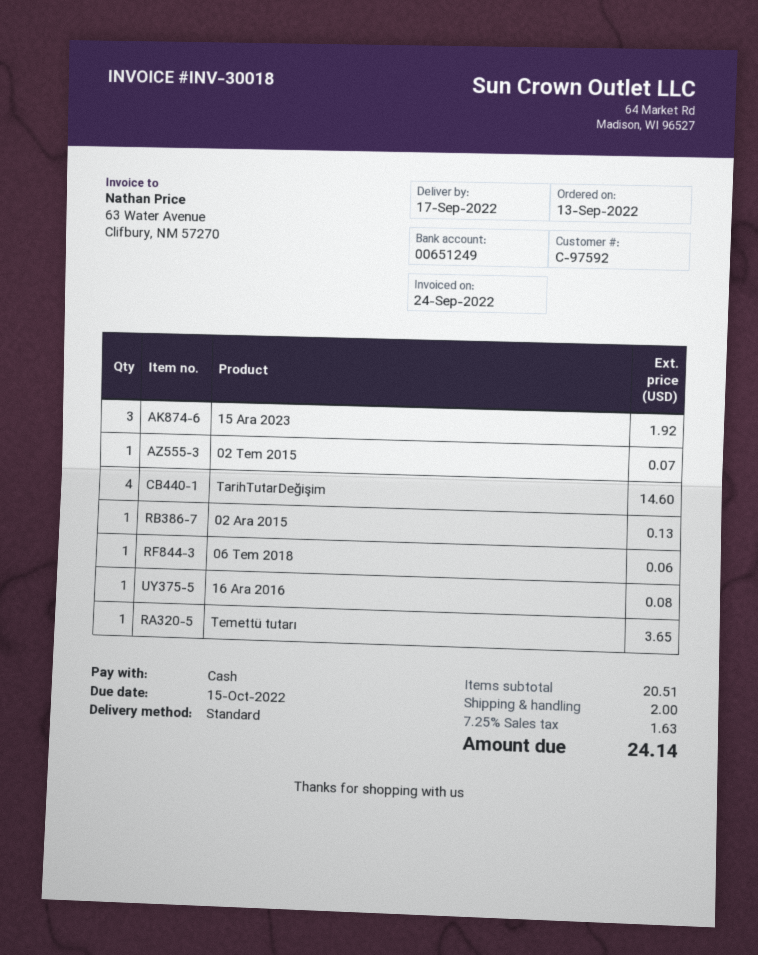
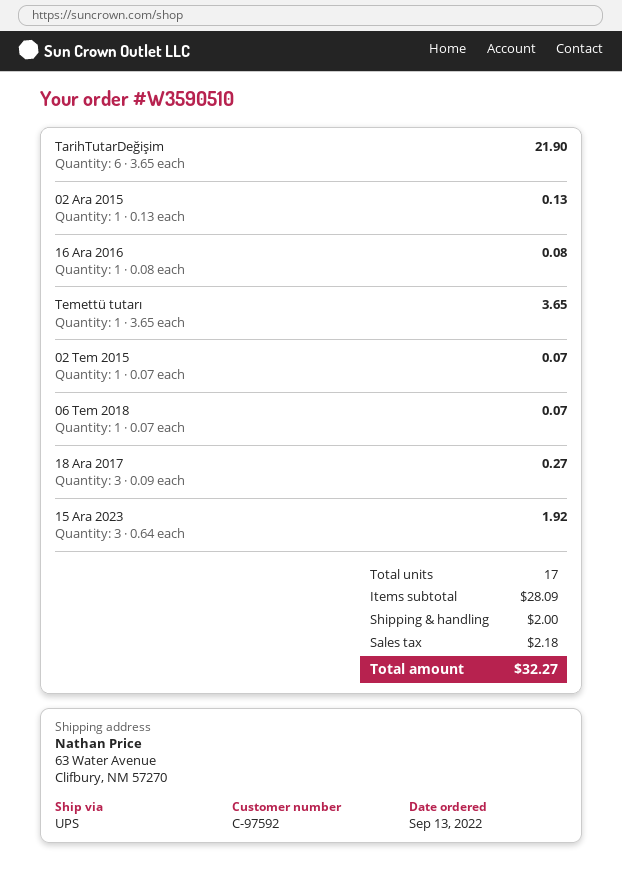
shipping method: standard -> UPS
TarihTutarDeğişim: 4 for 14.60 -> 6 for 21.90
06 Tem 2018: 1 for 0.06 -> 1 for 0.07
18 Ara 2017: none -> 3 for 0.27
subtotal: 20.51 -> 28.09
tax: 1.63 -> 2.18
total: 24.14 -> 32.27

